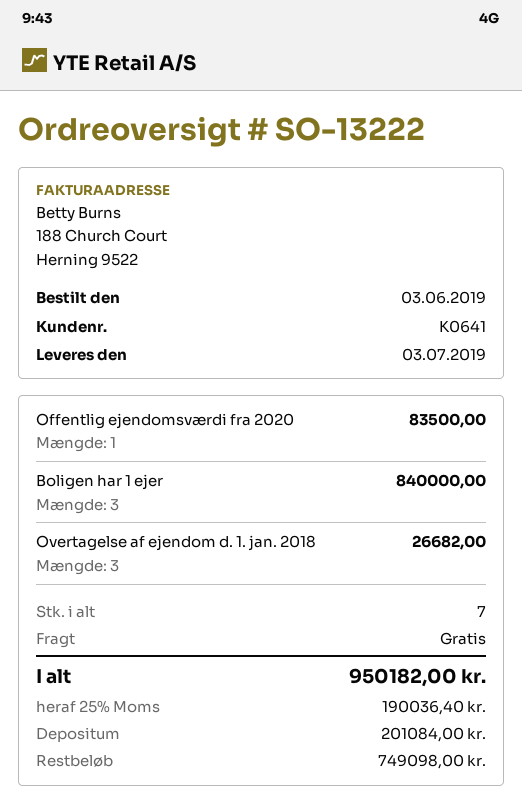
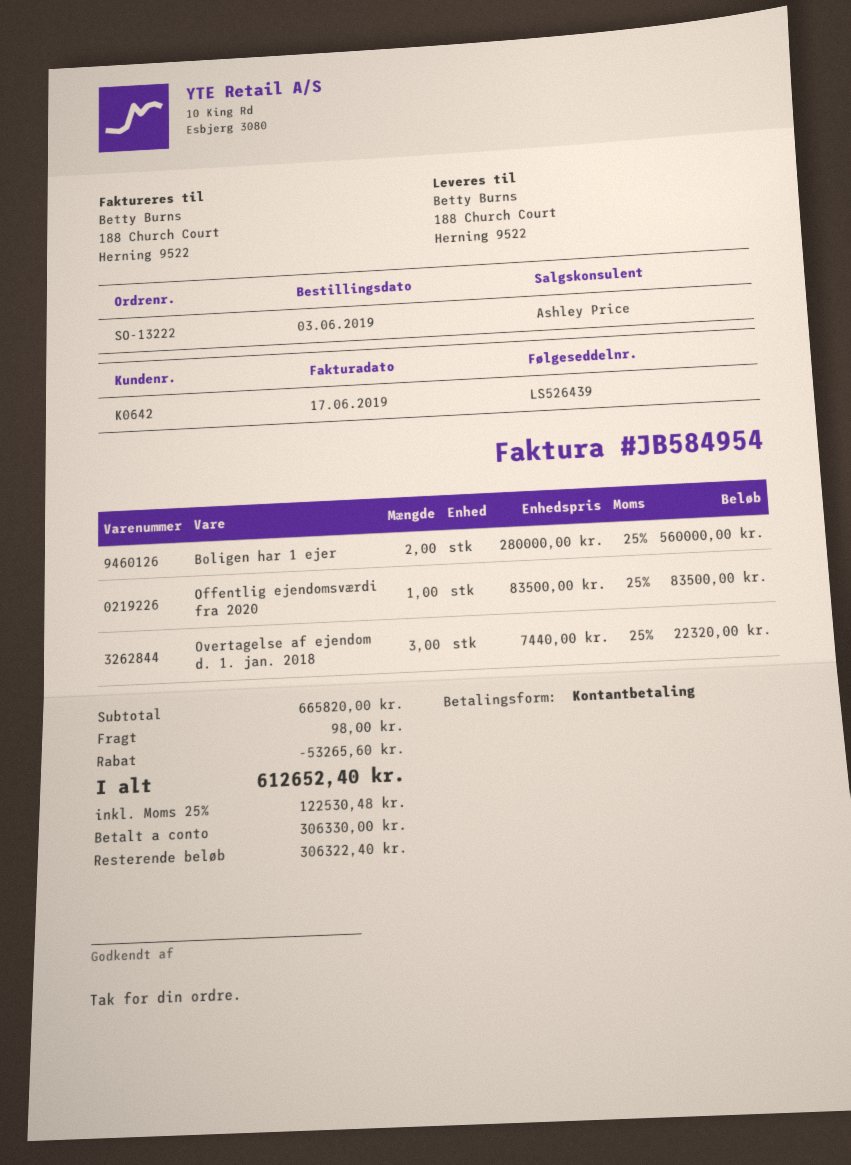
customer number: K0641 -> K0642
Boligen har 1 ejer: 3 for 840000.00 -> 2 for 560000.00
Overtagelse af ejendom d. 1. jan. 2018: 3 for 26682.00 -> 3 for 22320.00
discount: none -> 53265.60
shipping: 0.00 -> 98.00
tax: 25% = 190036.40 -> 25% = 122530.48
total: 950182.00 -> 612652.40
deposit: 201084.00 -> 306330.00
balance: 749098.00 -> 306322.40

